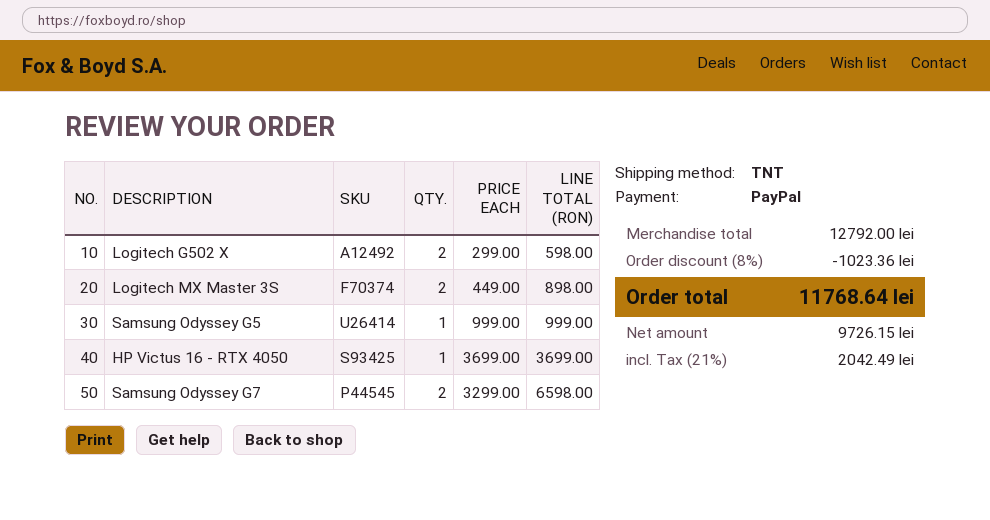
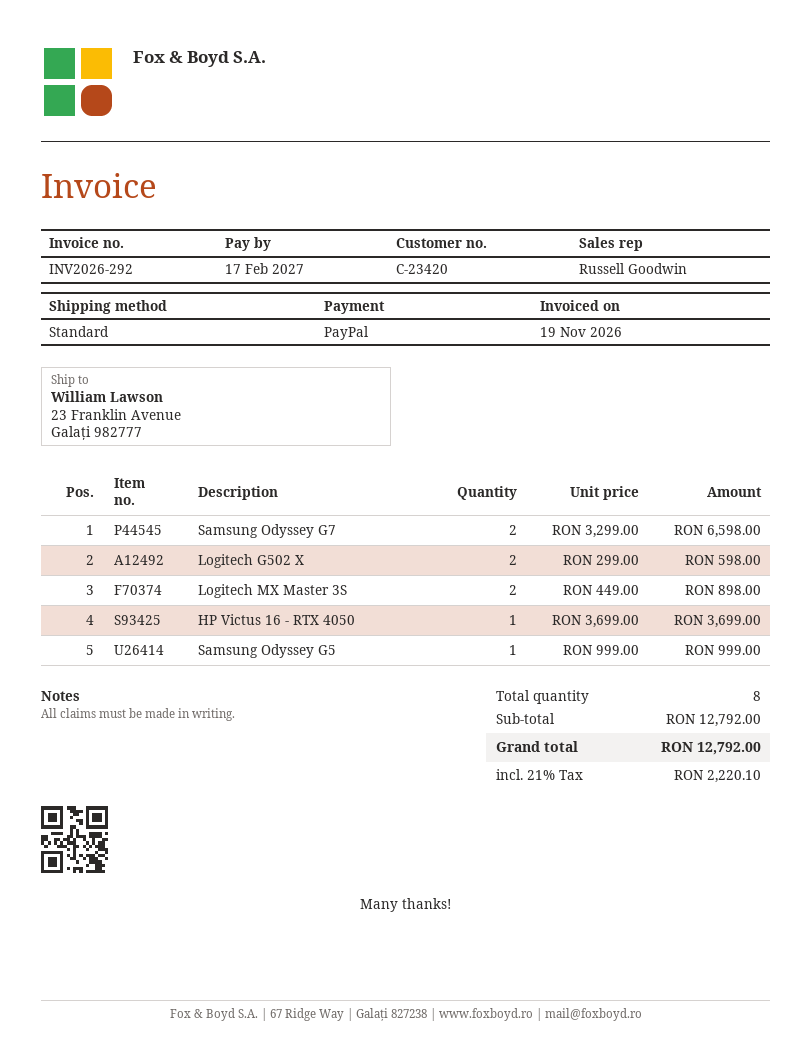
shipping method: TNT -> standard
discount: 8% = 1023.36 -> none
tax: 21% = 2042.49 -> 21% = 2220.10
total: 11768.64 -> 12792.00

